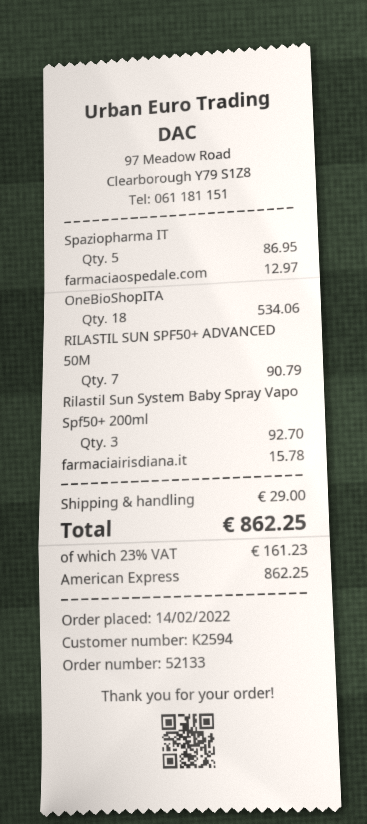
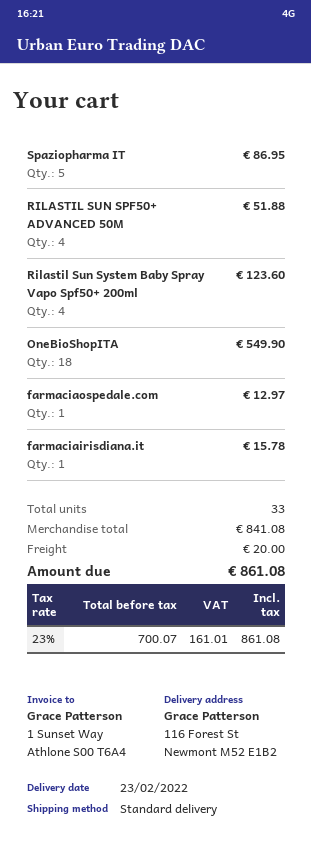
OneBioShopITA: 18 for 534.06 -> 18 for 549.90
RILASTIL SUN SPF50+ ADVANCED 50M: 7 for 90.79 -> 4 for 51.88
Rilastil Sun System Baby Spray Vapo Spf50+ 200ml: 3 for 92.70 -> 4 for 123.60
shipping: 29.00 -> 20.00
tax: 23% = 161.23 -> 23% = 161.01
total: 862.25 -> 861.08

